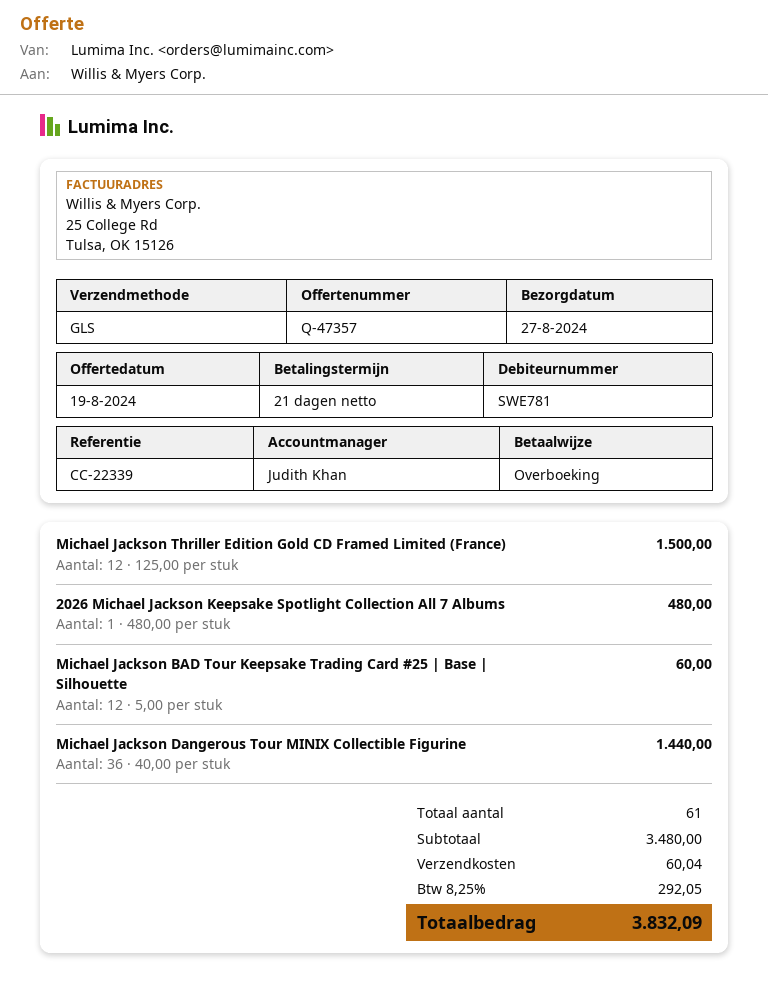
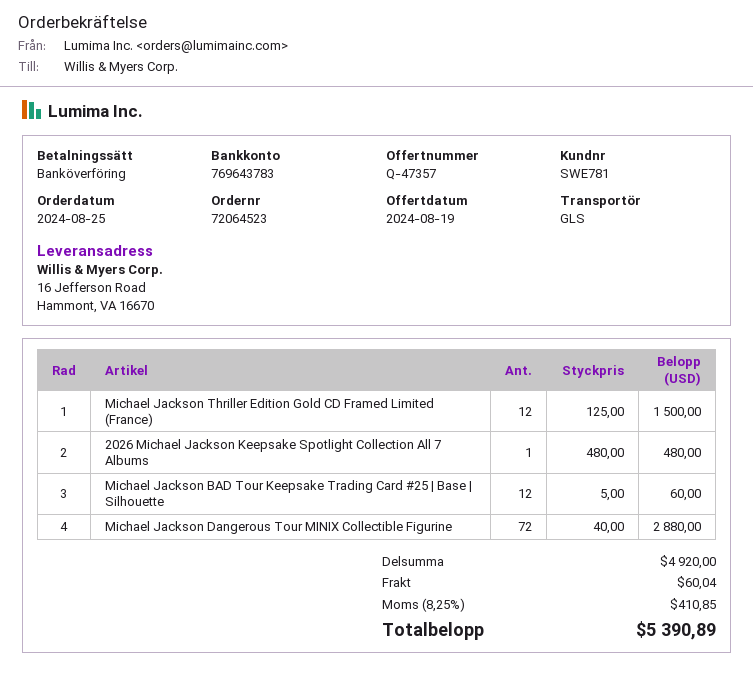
Michael Jackson Dangerous Tour MINIX Collectible Figurine: 36 x 40.00 = 1440.00 -> 72 x 40.00 = 2880.00
subtotal: 3480.00 -> 4920.00
tax: 8.25% = 292.05 -> 8.25% = 410.85
total: 3832.09 -> 5390.89

